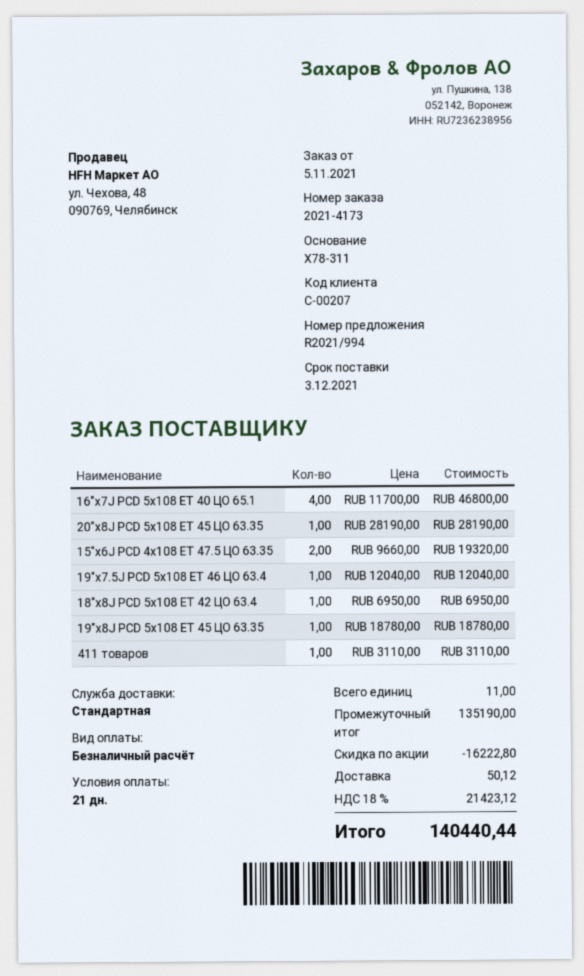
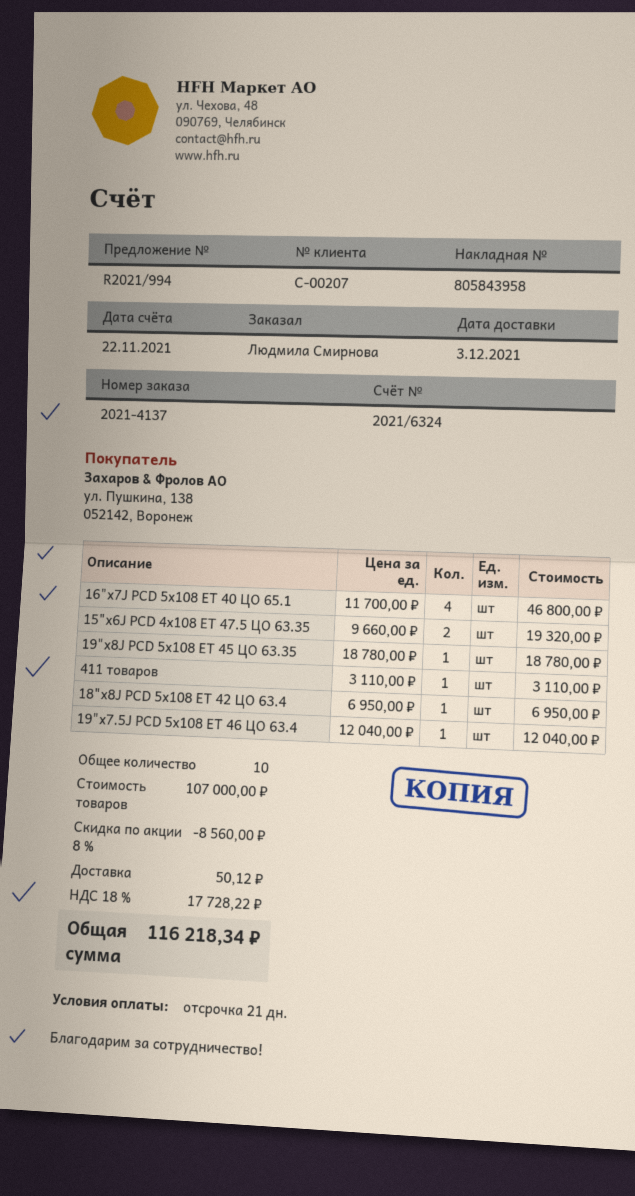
order number: 2021-4173 -> 2021-4137
20"x8J PCD 5x108 ЕТ 45 ЦО 63.35: 1 x 28190.00 = 28190.00 -> none
total quantity: 11 -> 10
subtotal: 135190.00 -> 107000.00
discount: 16222.80 -> 8560.00
tax: 18% = 21423.12 -> 18% = 17728.22
total: 140440.44 -> 116218.34

